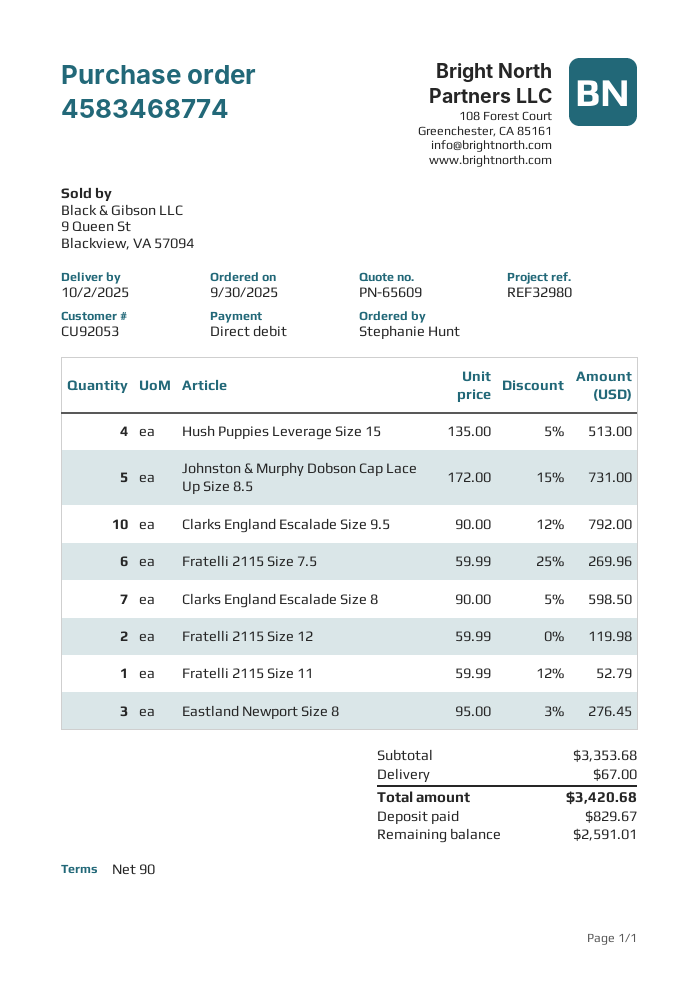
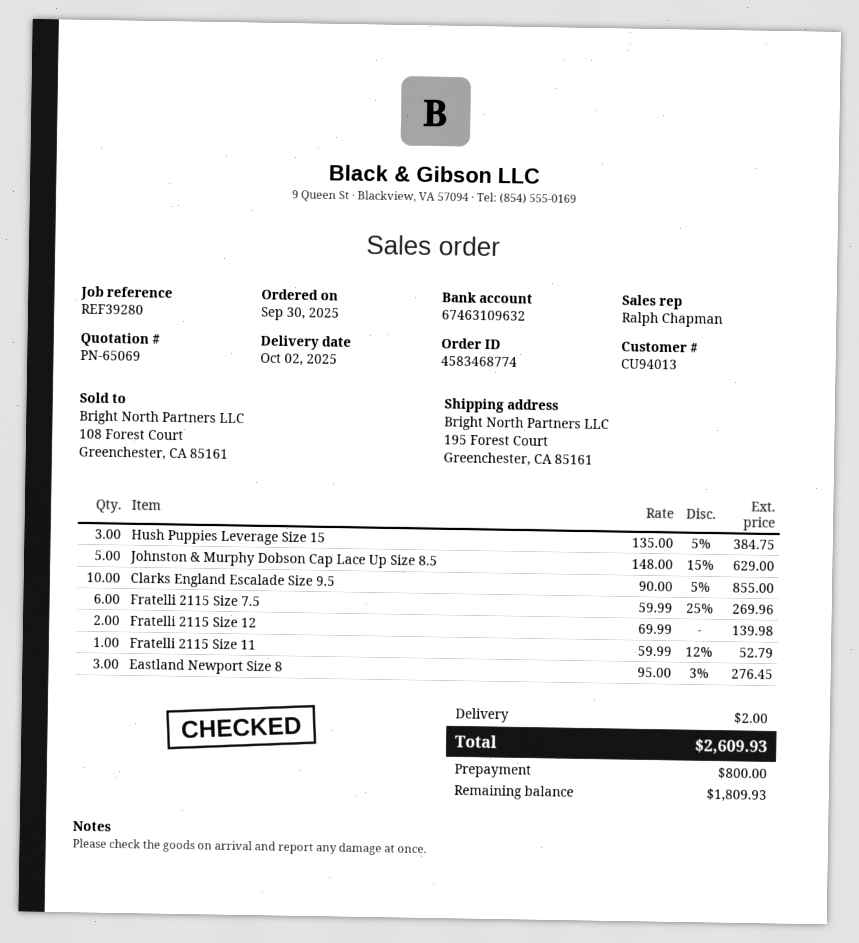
quote number: PN-65609 -> PN-65069
customer number: CU92053 -> CU94013
reference: REF32980 -> REF39280
Hush Puppies Leverage Size 15: 4 x 135.00 - 5% = 513.00 -> 3 x 135.00 - 5% = 384.75
Johnston & Murphy Dobson Cap Lace Up Size 8.5: 5 x 172.00 - 15% = 731.00 -> 5 x 148.00 - 15% = 629.00
Clarks England Escalade Size 9.5: 10 x 90.00 - 12% = 792.00 -> 10 x 90.00 - 5% = 855.00
Clarks England Escalade Size 8: 7 x 90.00 - 5% = 598.50 -> none
Fratelli 2115 Size 12: 2 x 59.99 = 119.98 -> 2 x 69.99 = 139.98
shipping: 67.00 -> 2.00
total: 3420.68 -> 2609.93
deposit: 829.67 -> 800.00
balance: 2591.01 -> 1809.93

